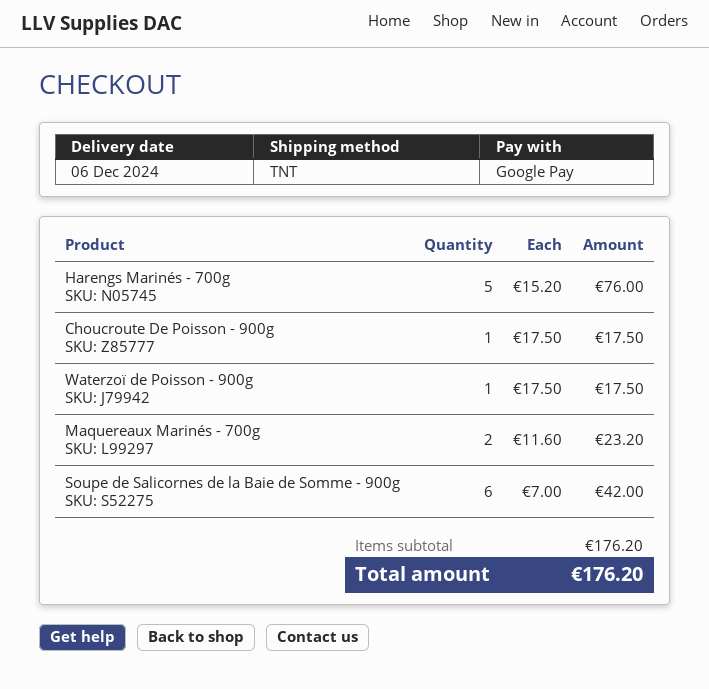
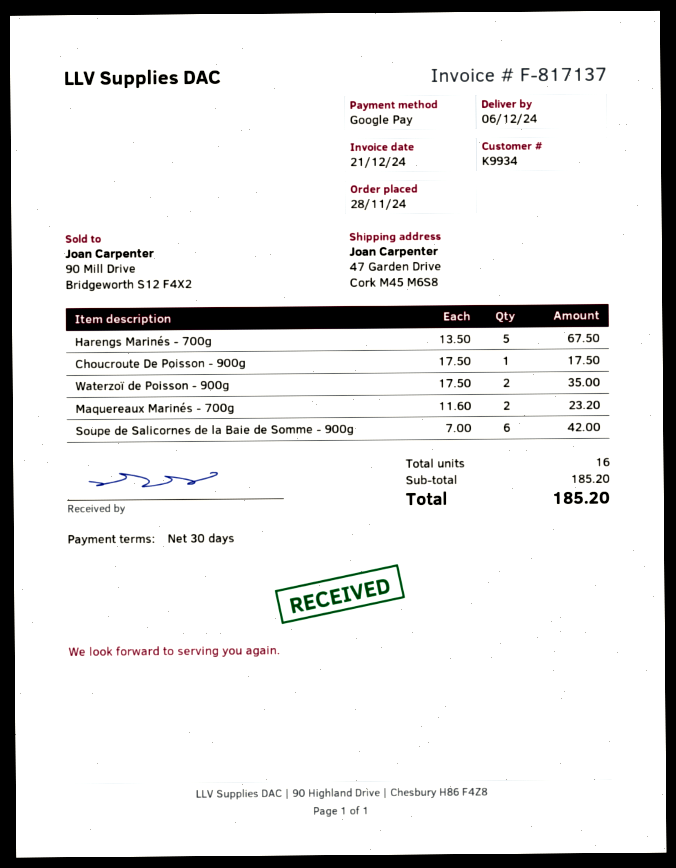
Harengs Marinés - 700g: 5 x 15.20 = 76.00 -> 5 x 13.50 = 67.50
Waterzoï de Poisson - 900g: 1 x 17.50 = 17.50 -> 2 x 17.50 = 35.00
subtotal: 176.20 -> 185.20
total: 176.20 -> 185.20

